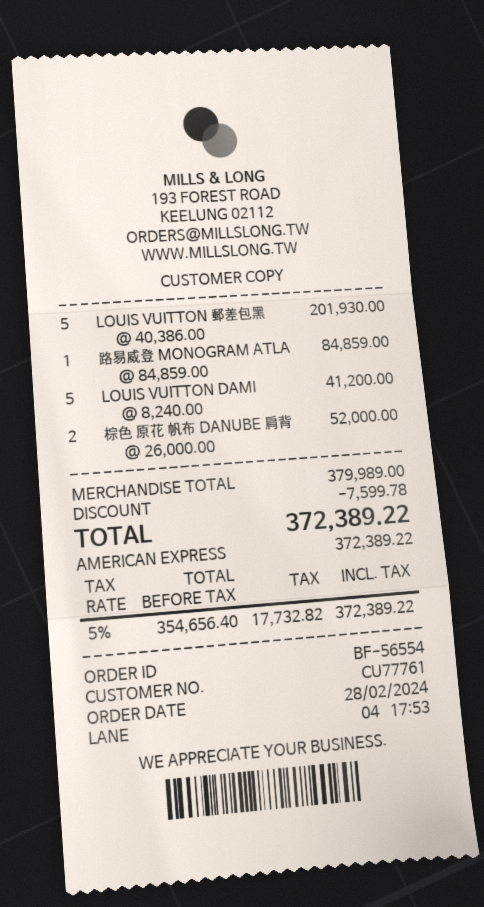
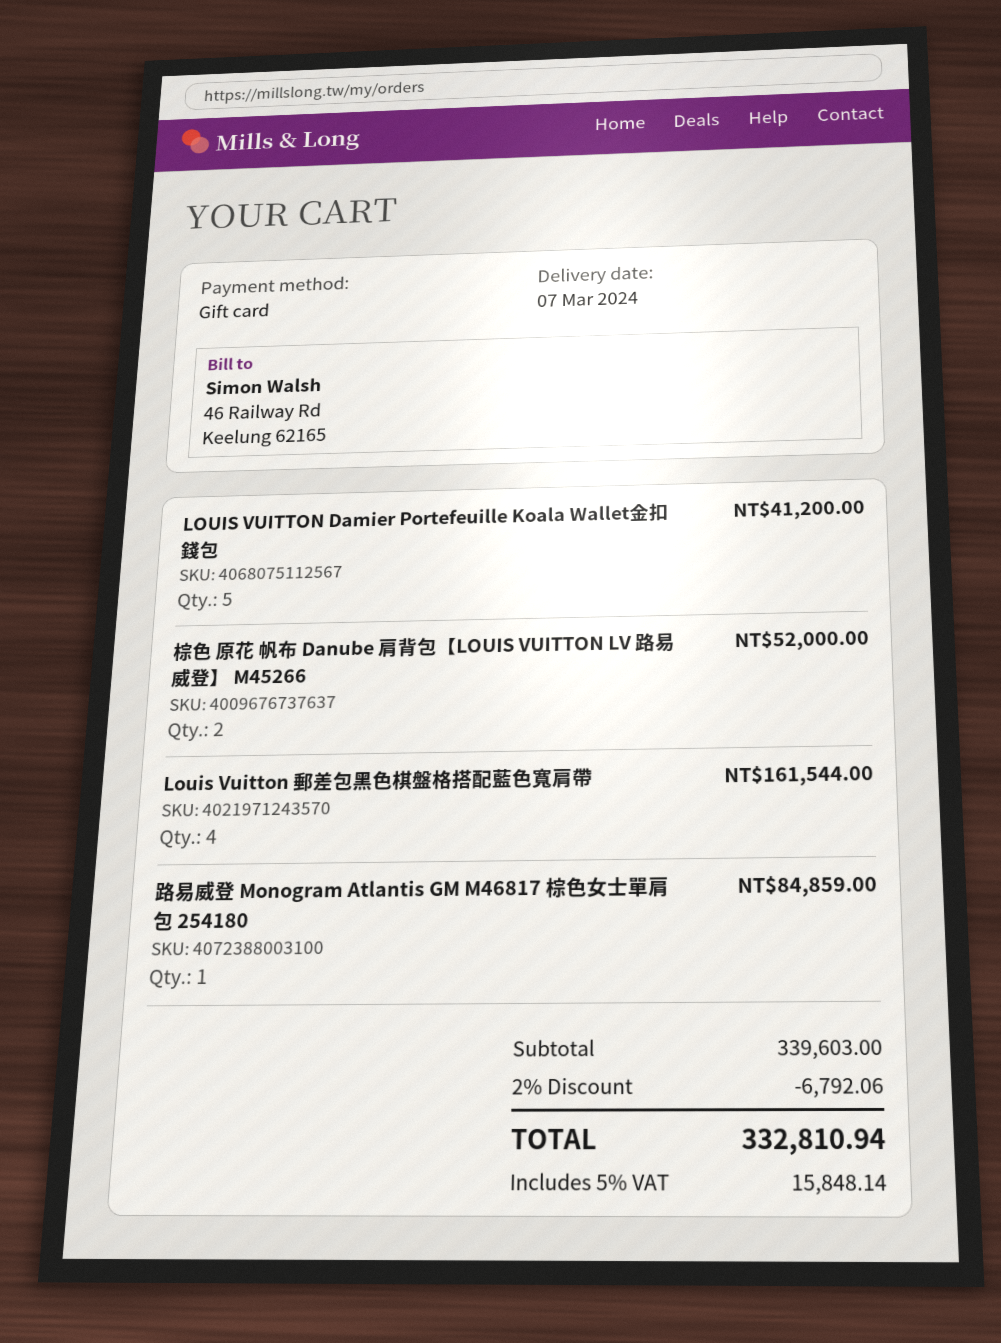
payment method: American Express -> gift card
LOUIS VUITTON 郵差包黑: 5 for 201930.00 -> 4 for 161544.00
subtotal: 379989.00 -> 339603.00
discount: 7599.78 -> 6792.06
tax: 5% = 17732.82 -> 5% = 15848.14
total: 372389.22 -> 332810.94

